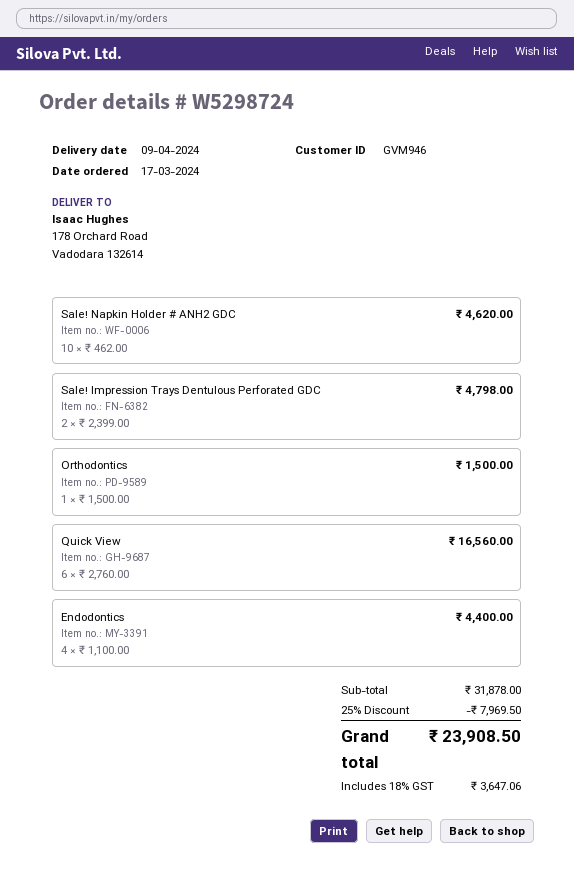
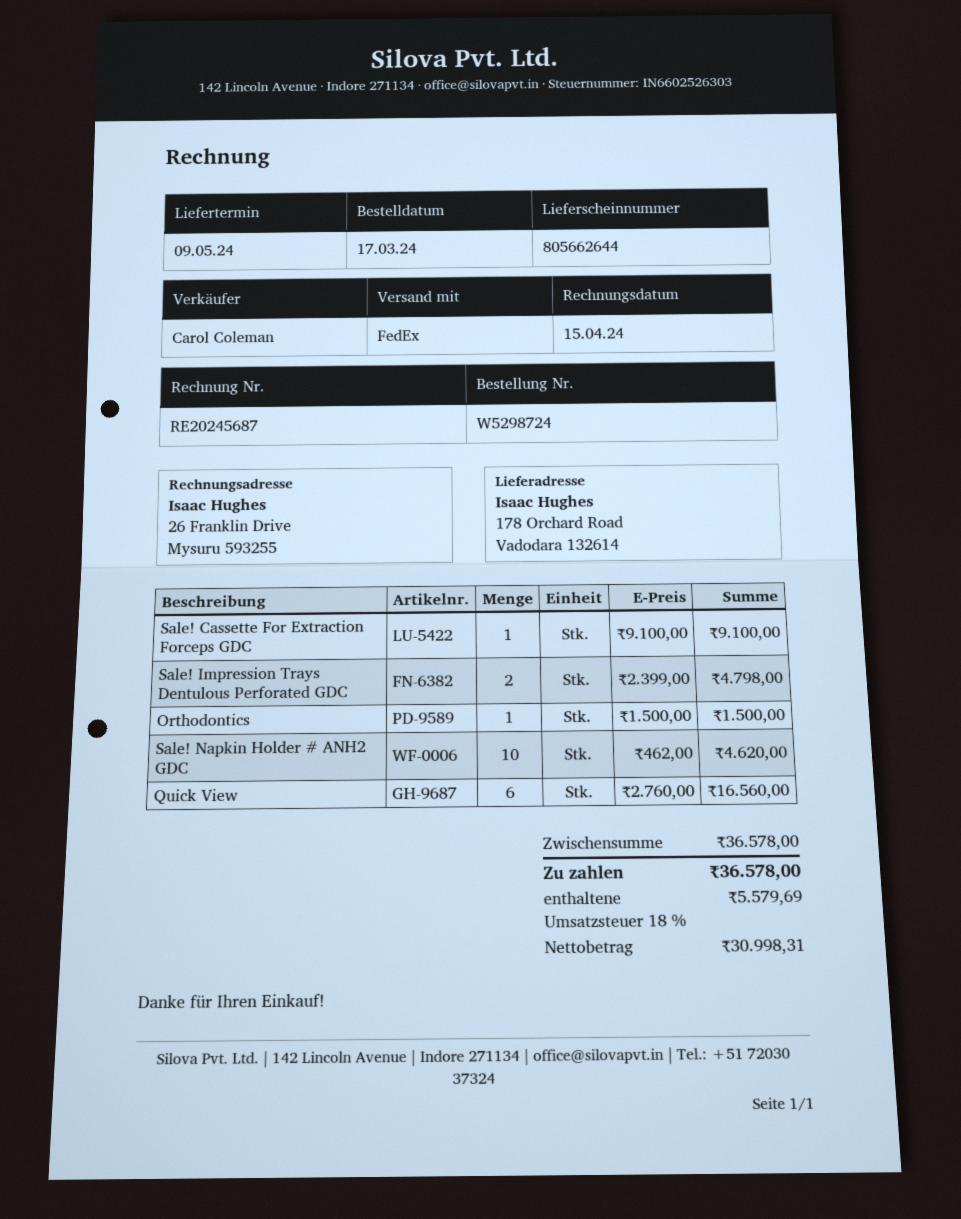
delivery date: 2024-04-09 -> 2024-05-09
Endodontics: 4 x 1100.00 = 4400.00 -> none
Sale! Cassette For Extraction Forceps GDC: none -> 1 x 9100.00 = 9100.00
subtotal: 31878.00 -> 36578.00
discount: 25% = 7969.50 -> none
tax: 18% = 3647.06 -> 18% = 5579.69
total: 23908.50 -> 36578.00

